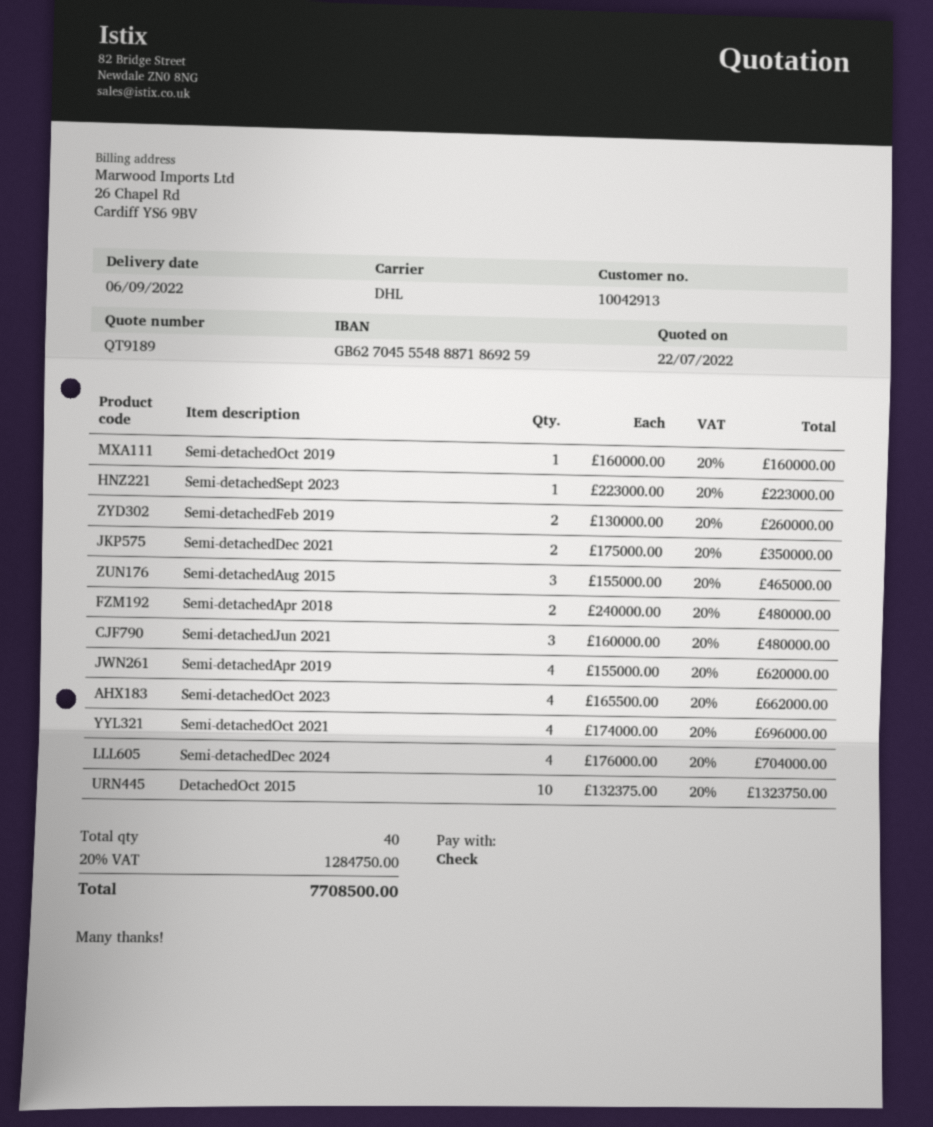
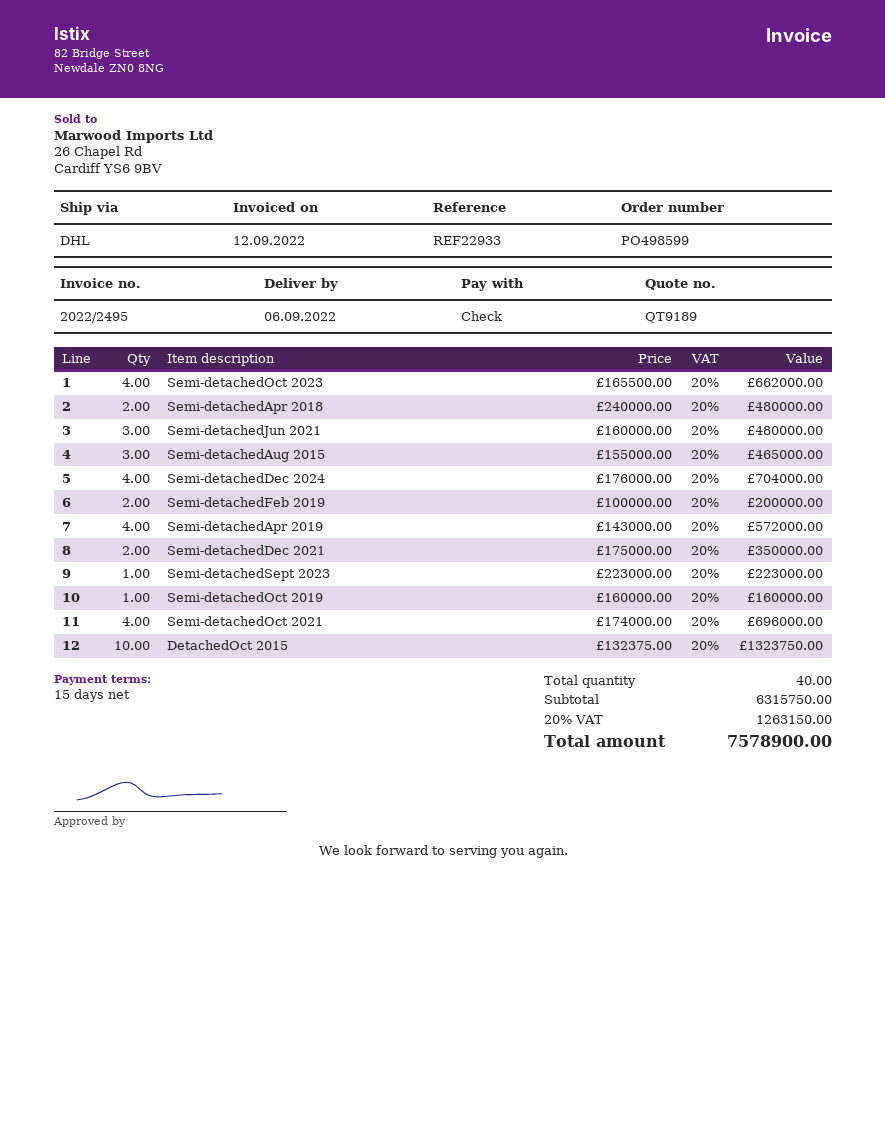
Semi-detachedFeb 2019: 2 x 130000.00 = 260000.00 -> 2 x 100000.00 = 200000.00
Semi-detachedApr 2019: 4 x 155000.00 = 620000.00 -> 4 x 143000.00 = 572000.00
tax: 20% = 1284750.00 -> 20% = 1263150.00
total: 7708500.00 -> 7578900.00

